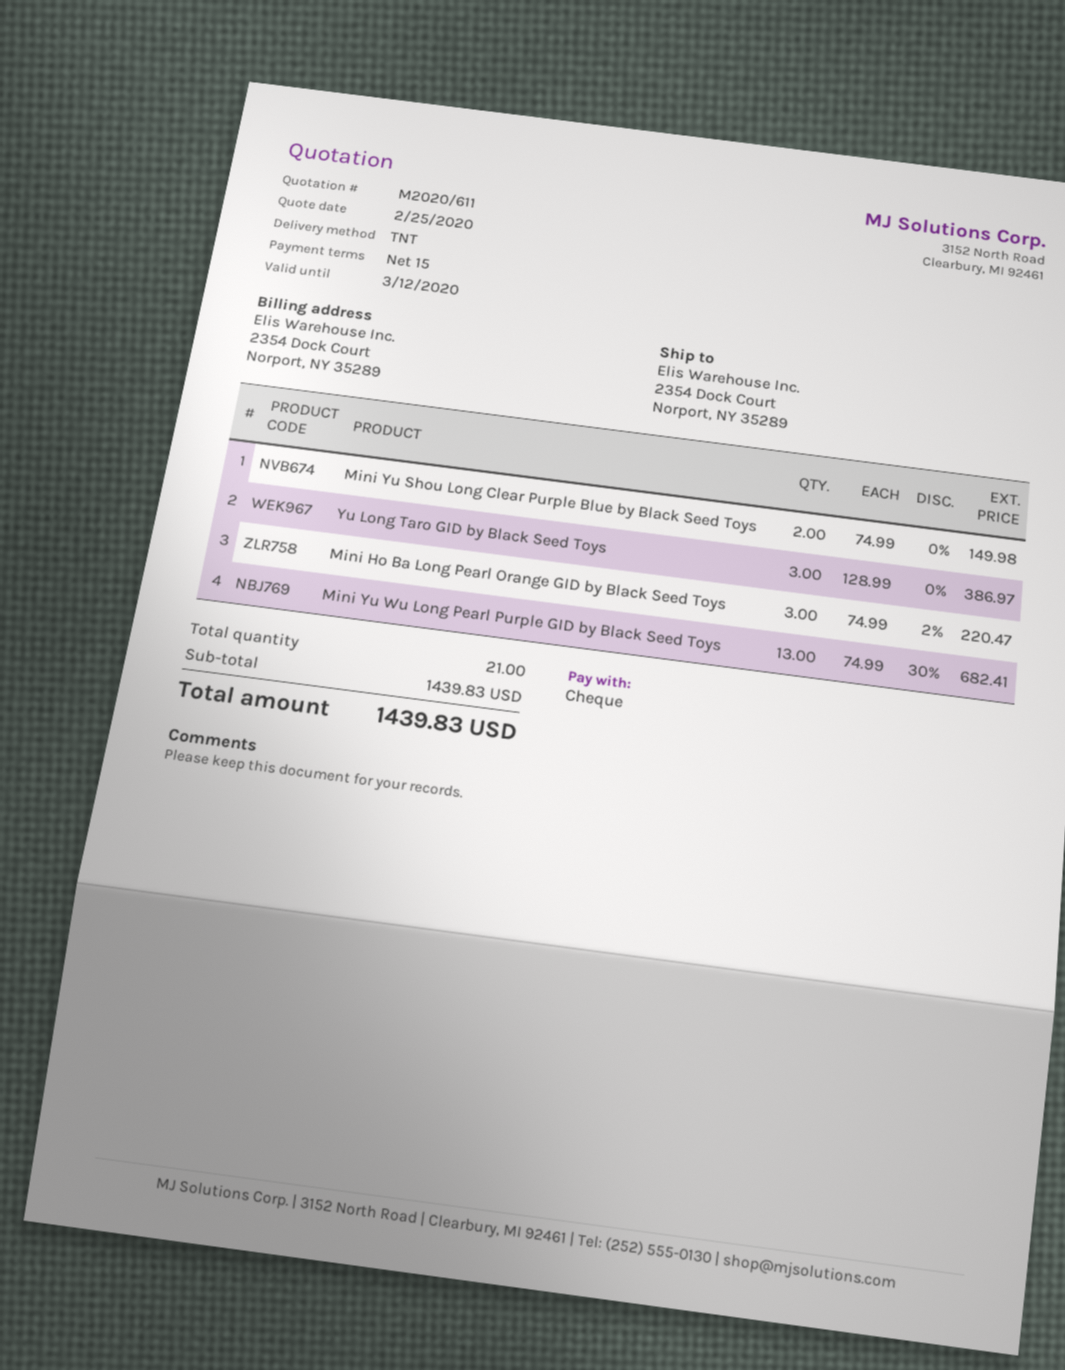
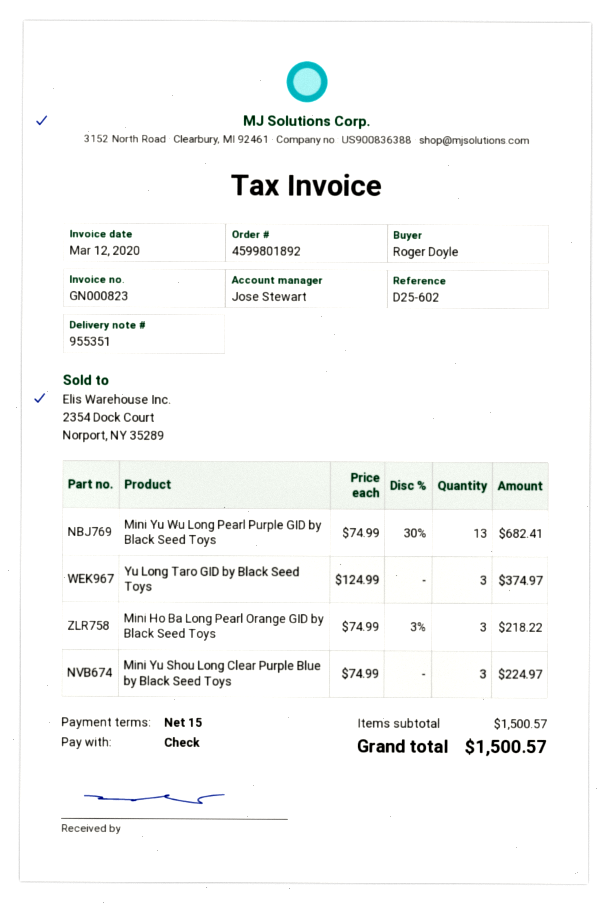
Mini Yu Shou Long Clear Purple Blue by Black Seed Toys: 2 x 74.99 = 149.98 -> 3 x 74.99 = 224.97
Yu Long Taro GID by Black Seed Toys: 3 x 128.99 = 386.97 -> 3 x 124.99 = 374.97
Mini Ho Ba Long Pearl Orange GID by Black Seed Toys: 3 x 74.99 - 2% = 220.47 -> 3 x 74.99 - 3% = 218.22
subtotal: 1439.83 -> 1500.57
total: 1439.83 -> 1500.57

